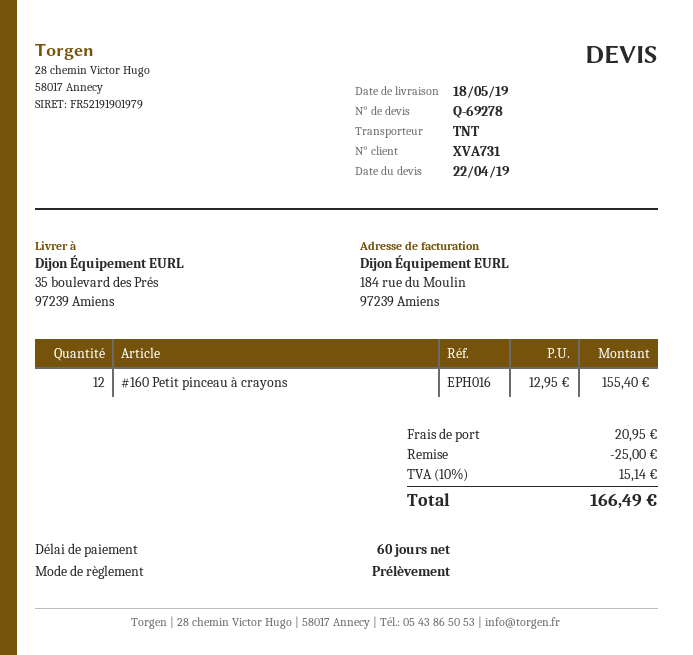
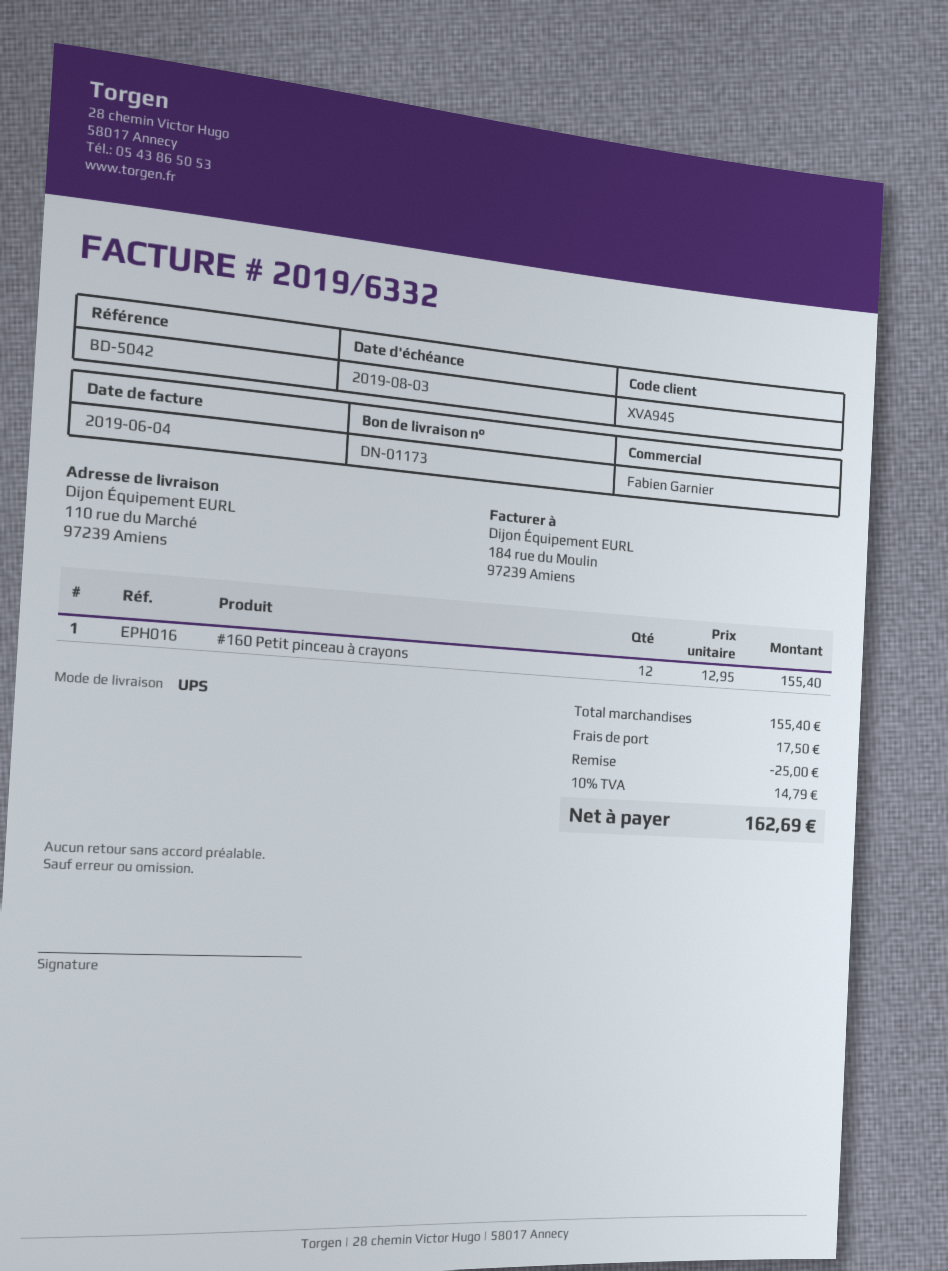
customer number: XVA731 -> XVA945
shipping method: TNT -> UPS
ship to: 35 boulevard des Prés, 97239 Amiens -> 110 rue du Marché, 97239 Amiens
shipping: 20.95 -> 17.50
tax: 10% = 15.14 -> 10% = 14.79
total: 166.49 -> 162.69

